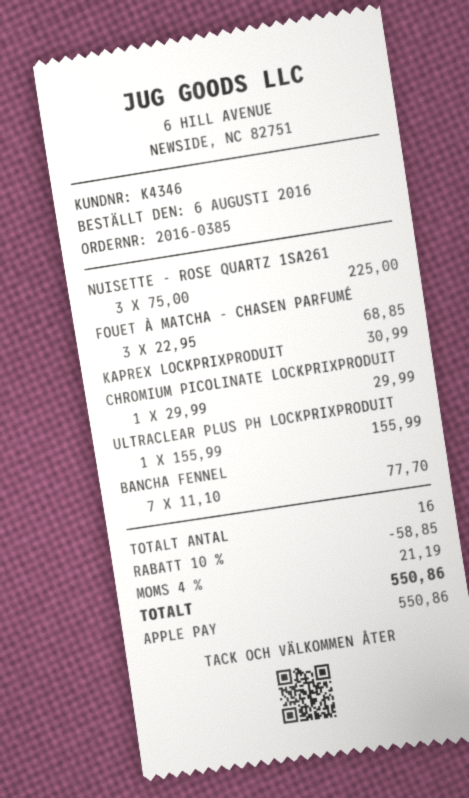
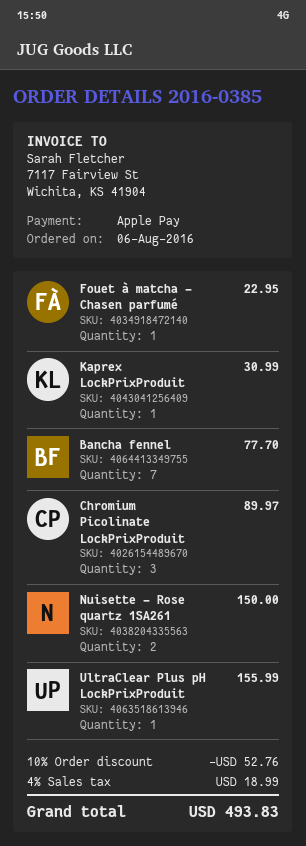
NUISETTE - ROSE QUARTZ 1SA261: 3 for 225.00 -> 2 for 150.00
FOUET À MATCHA - CHASEN PARFUMÉ: 3 for 68.85 -> 1 for 22.95
CHROMIUM PICOLINATE LOCKPRIXPRODUIT: 1 for 29.99 -> 3 for 89.97
discount: 10% = 58.85 -> 10% = 52.76
tax: 4% = 21.19 -> 4% = 18.99
total: 550.86 -> 493.83

